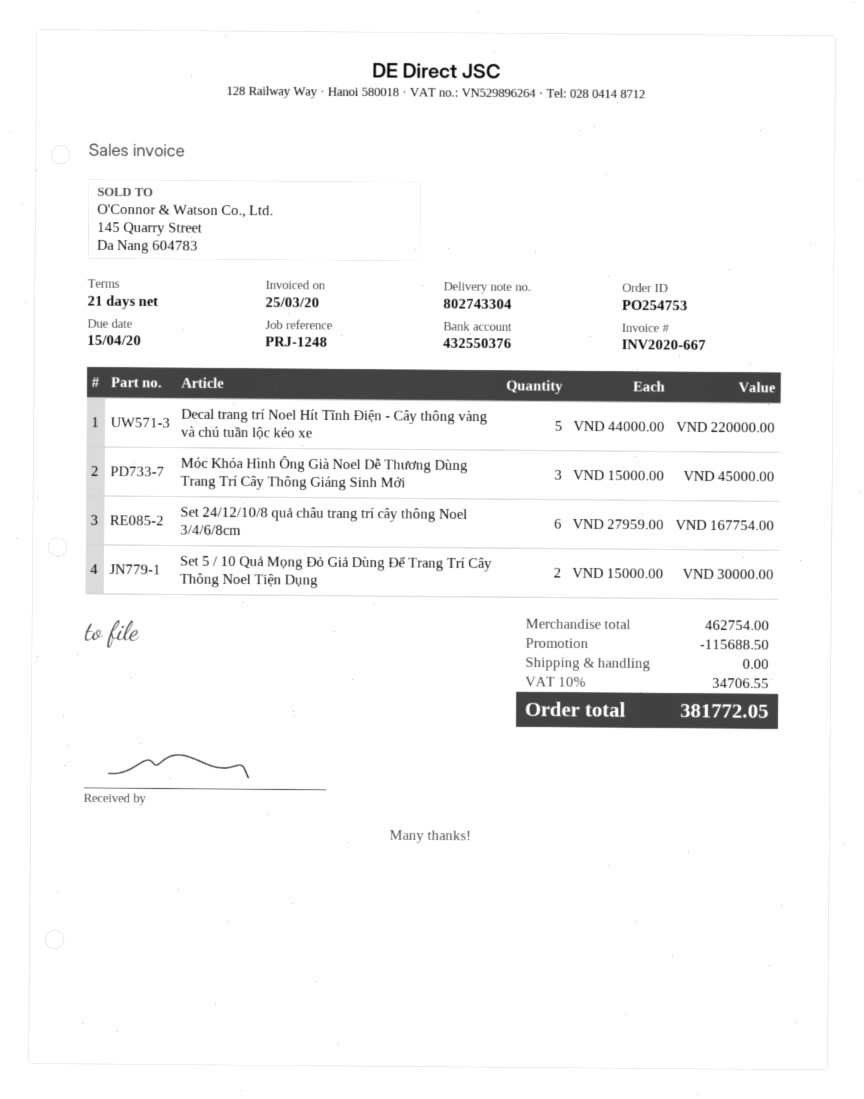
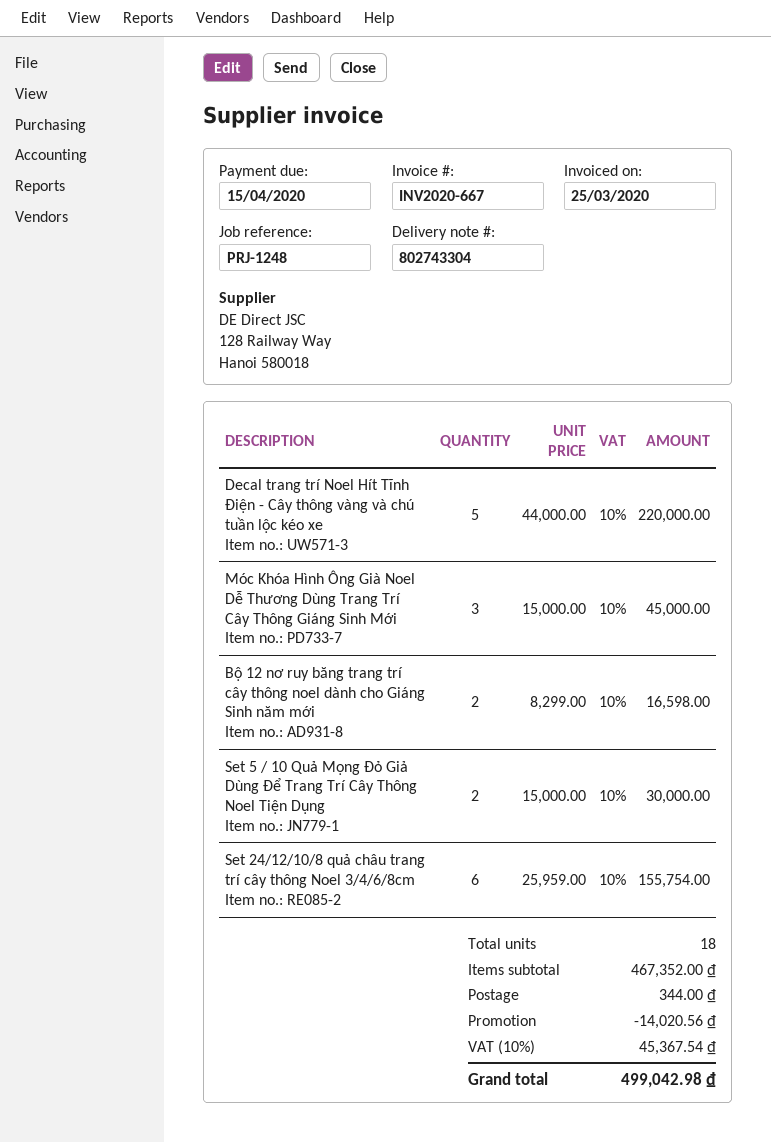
Set 24/12/10/8 quả châu trang trí cây thông Noel 3/4/6/8cm: 6 x 27959.00 = 167754.00 -> 6 x 25959.00 = 155754.00
Bộ 12 nơ ruy băng trang trí cây thông noel dành cho Giáng Sinh năm mới: none -> 2 x 8299.00 = 16598.00
subtotal: 462754.00 -> 467352.00
discount: 115688.50 -> 14020.56
shipping: 0.00 -> 344.00
tax: 10% = 34706.55 -> 10% = 45367.54
total: 381772.05 -> 499042.98

